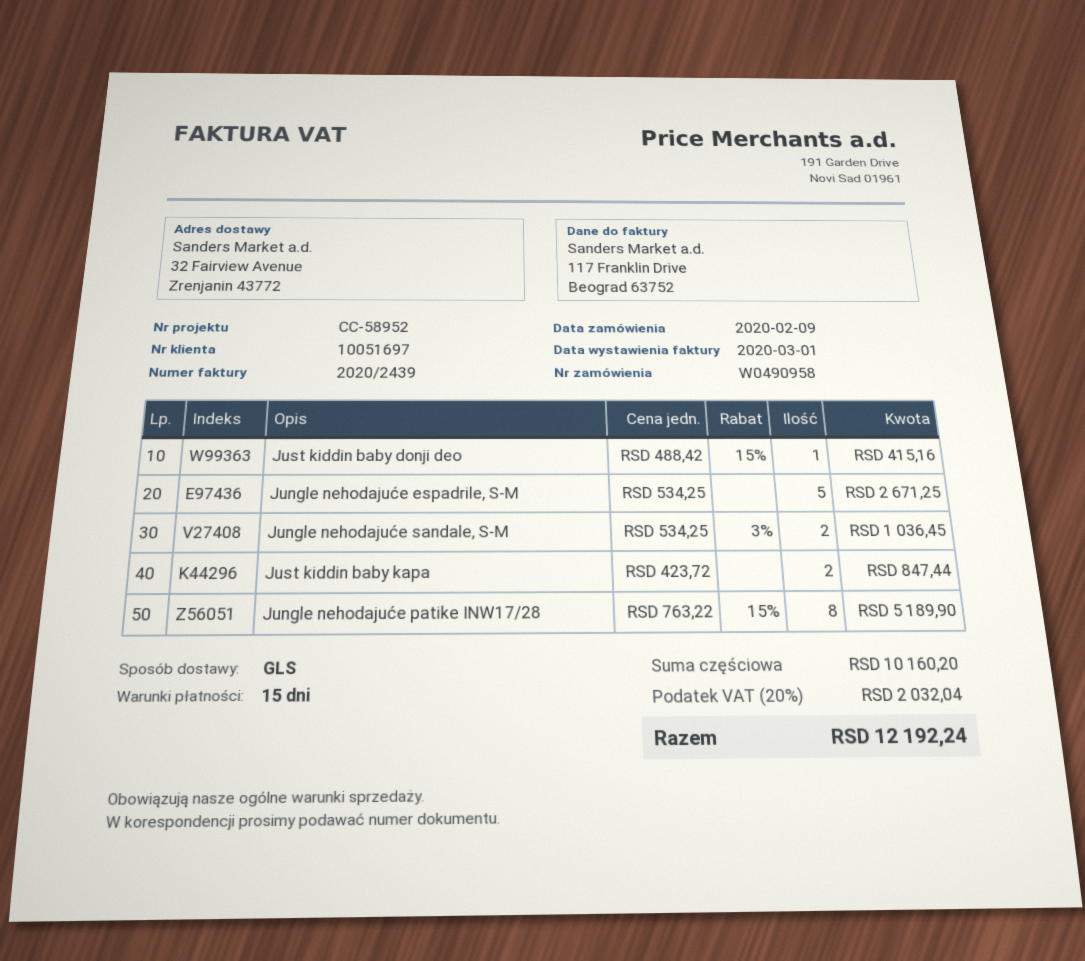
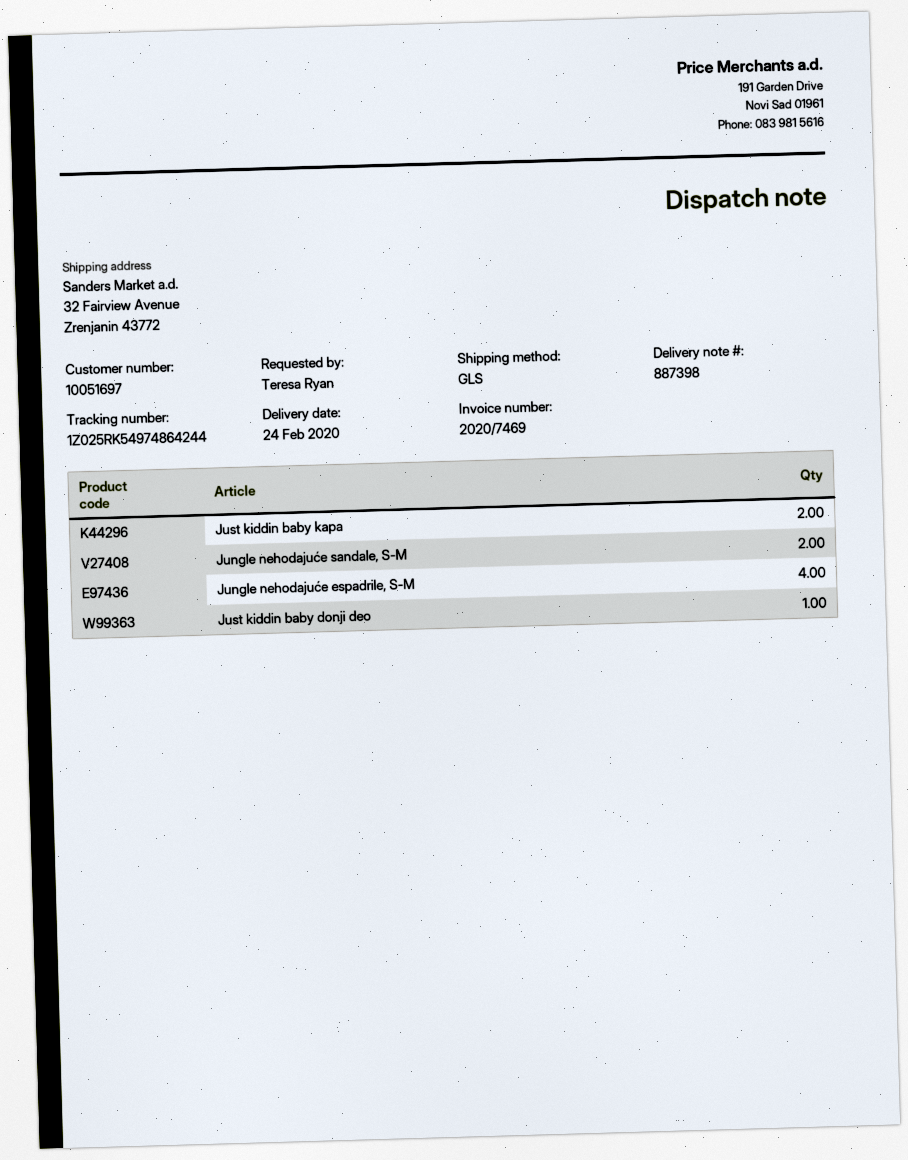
invoice number: 2020/2439 -> 2020/7469
Jungle nehodajuće espadrile, S-M: 5 -> 4
Jungle nehodajuće patike INW17/28: 8 -> none

